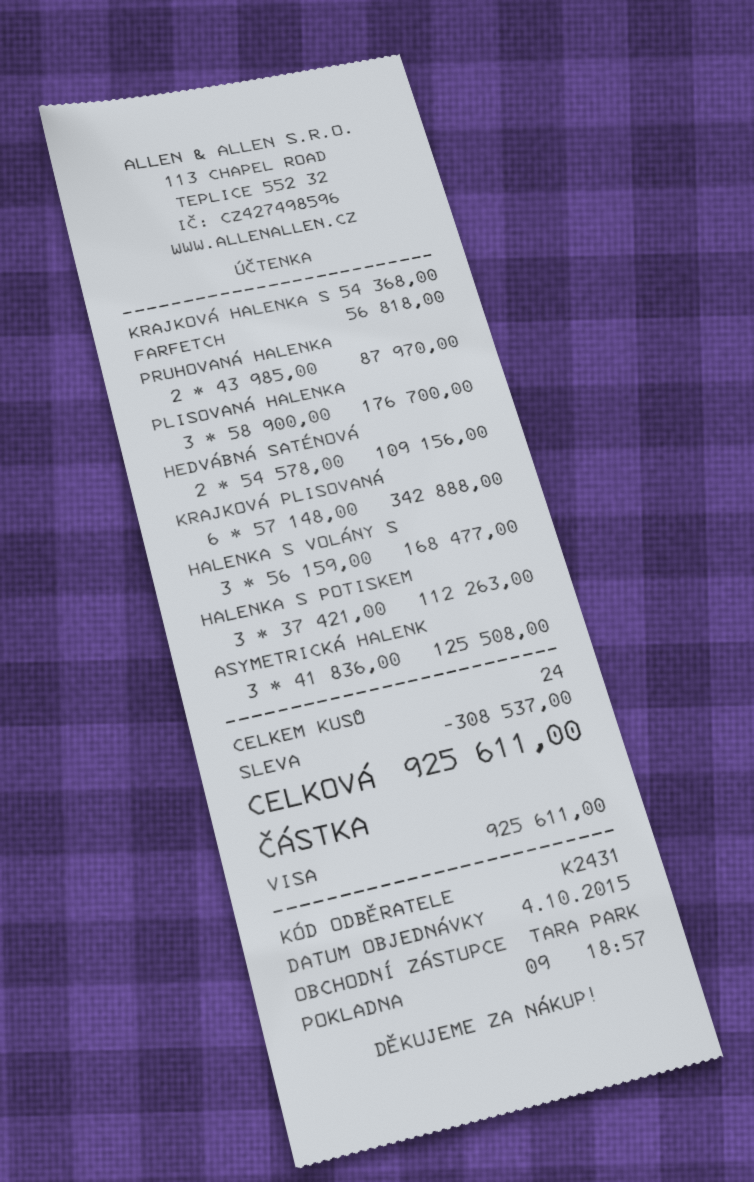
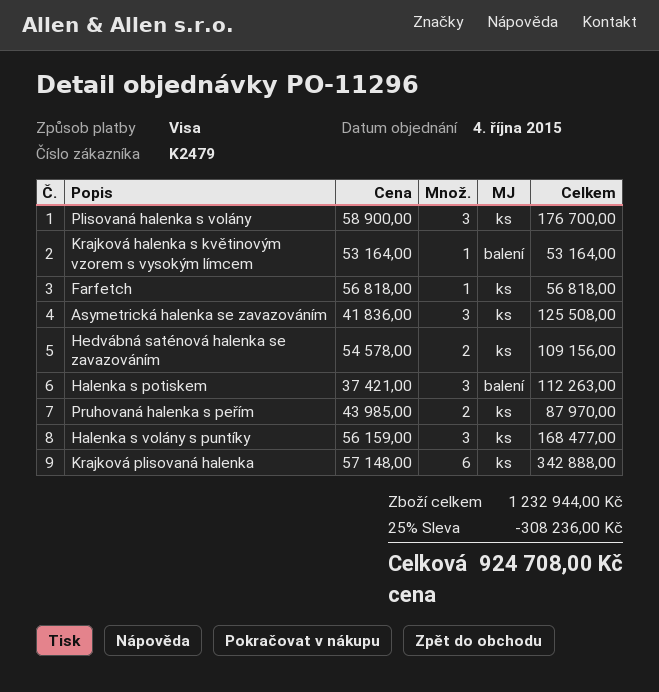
customer number: K2431 -> K2479
KRAJKOVÁ HALENKA S: 1 x 54368.00 = 54368.00 -> 1 x 53164.00 = 53164.00
discount: 308537.00 -> 308236.00
total: 925611.00 -> 924708.00

